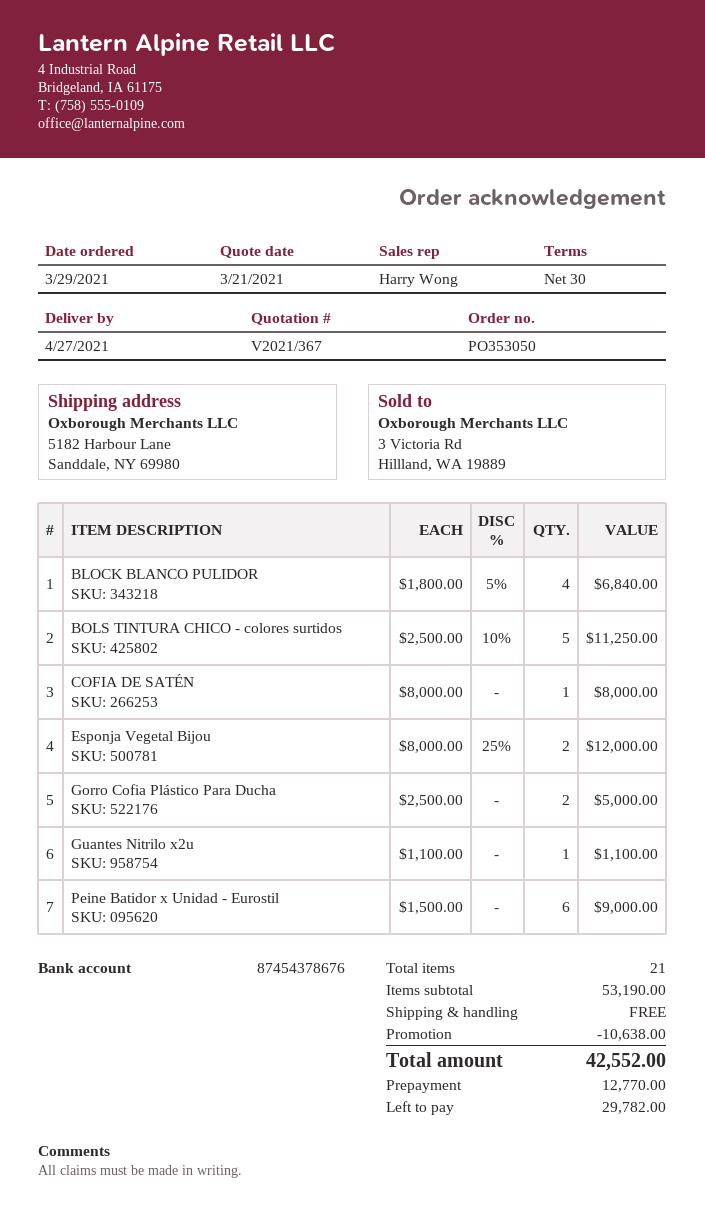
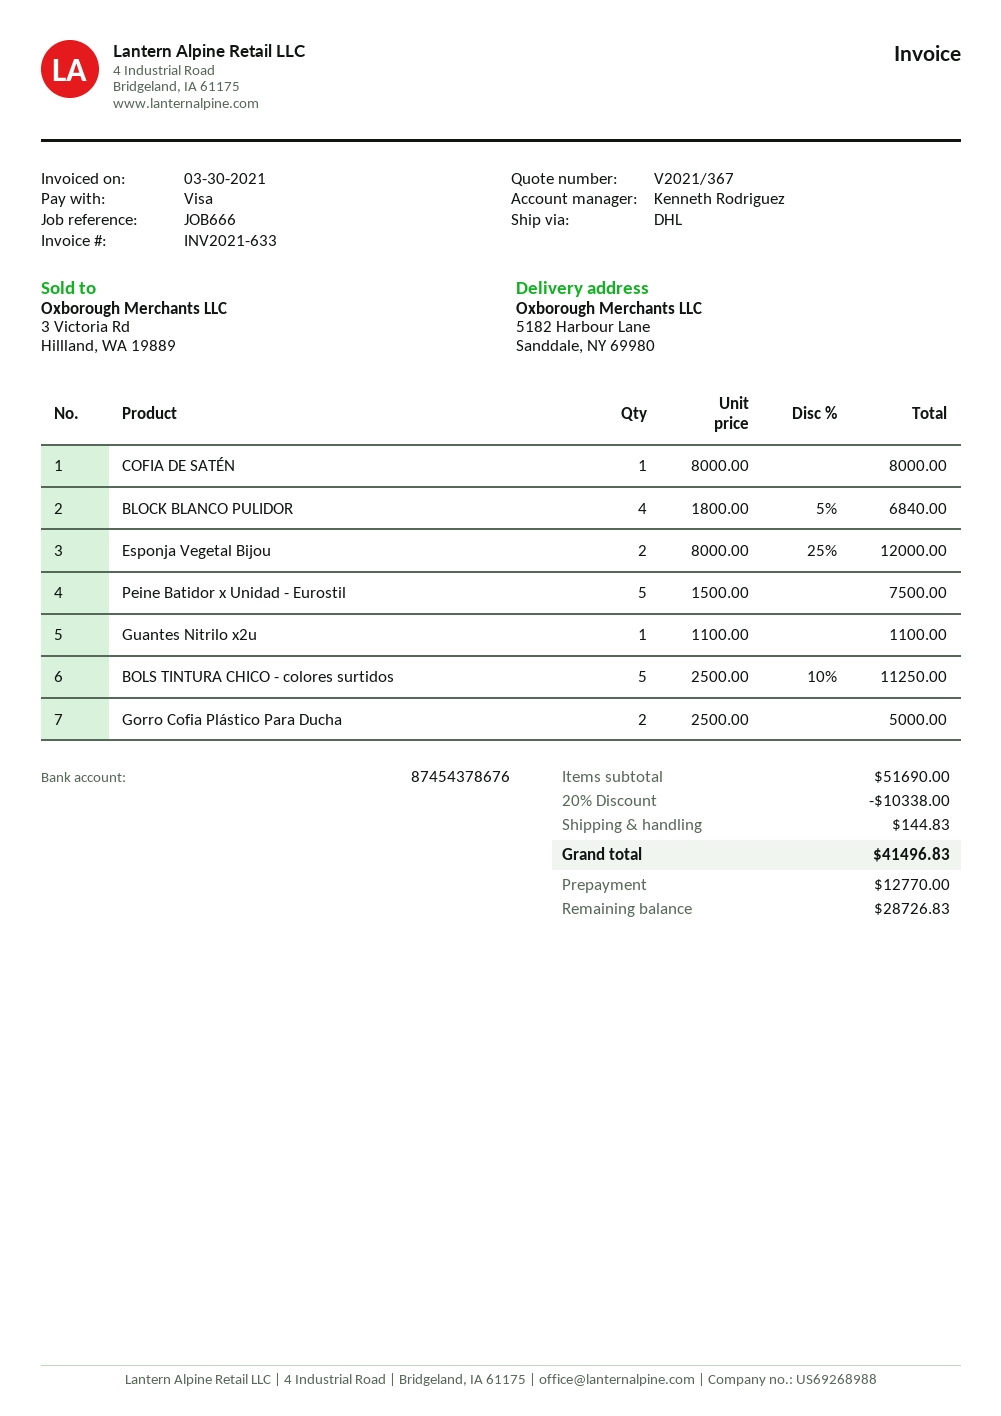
sales rep: Harry Wong -> Kenneth Rodriguez
Peine Batidor x Unidad - Eurostil: 6 x 1500.00 = 9000.00 -> 5 x 1500.00 = 7500.00
subtotal: 53190.00 -> 51690.00
discount: 10638.00 -> 10338.00
shipping: 0.00 -> 144.83
total: 42552.00 -> 41496.83
balance: 29782.00 -> 28726.83

